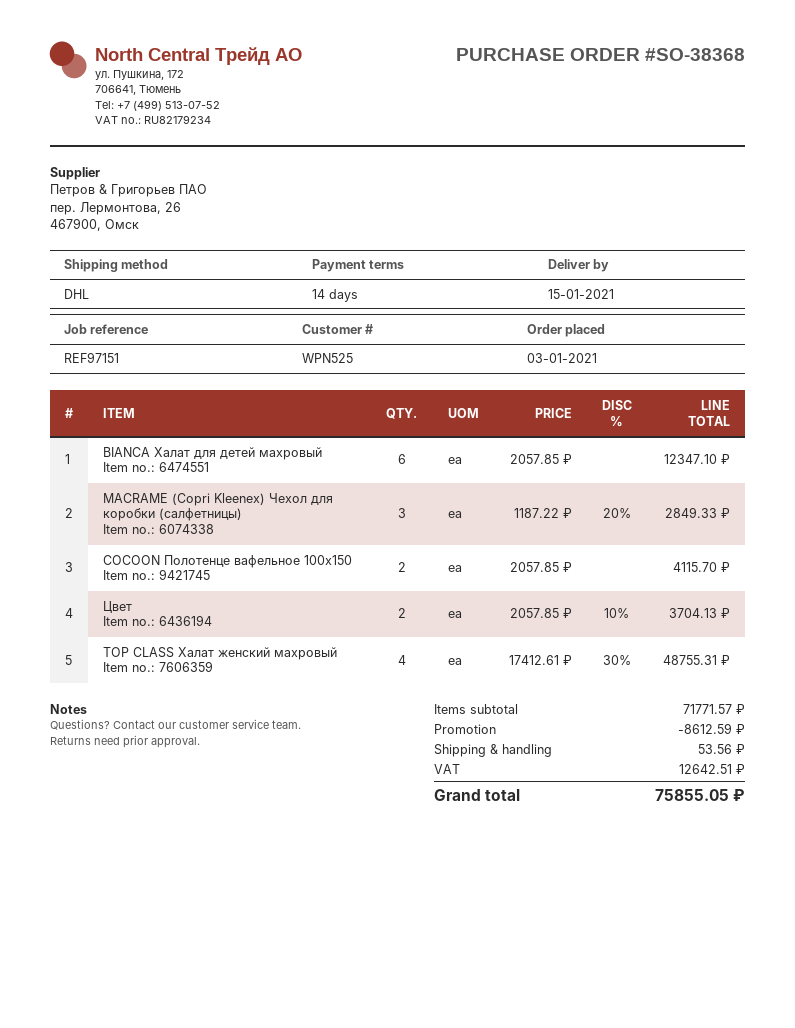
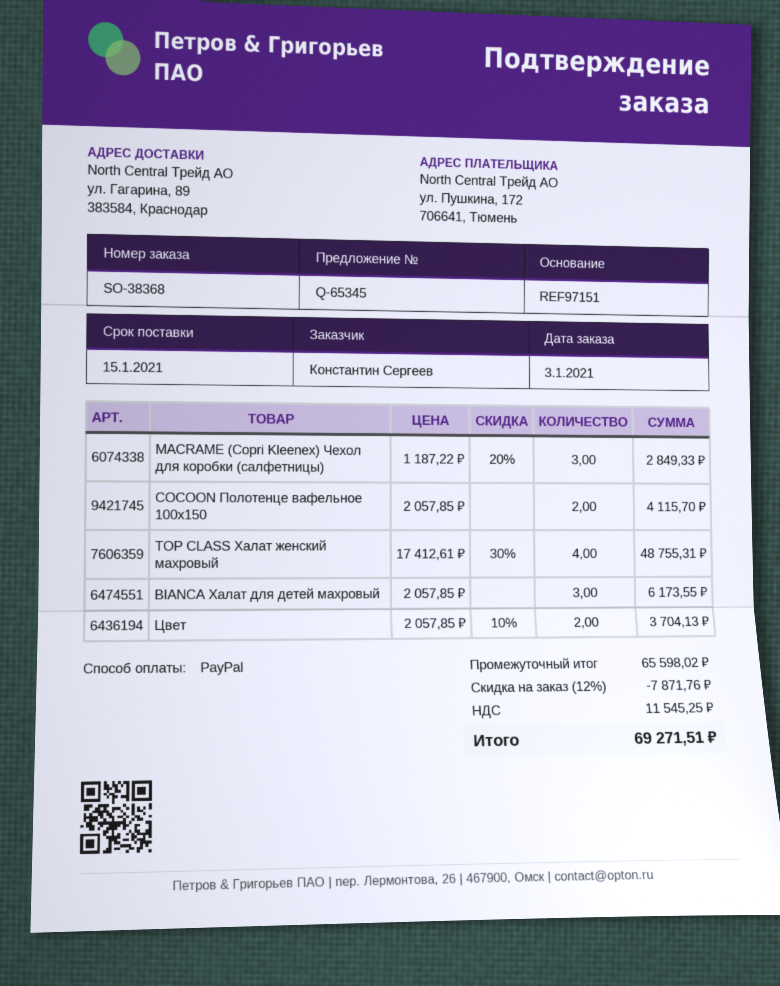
BIANCA Халат для детей махровый: 6 x 2057.85 = 12347.10 -> 3 x 2057.85 = 6173.55
subtotal: 71771.57 -> 65598.02
discount: 8612.59 -> 7871.76
shipping: 53.56 -> none
tax: 12642.51 -> 11545.25
total: 75855.05 -> 69271.51

